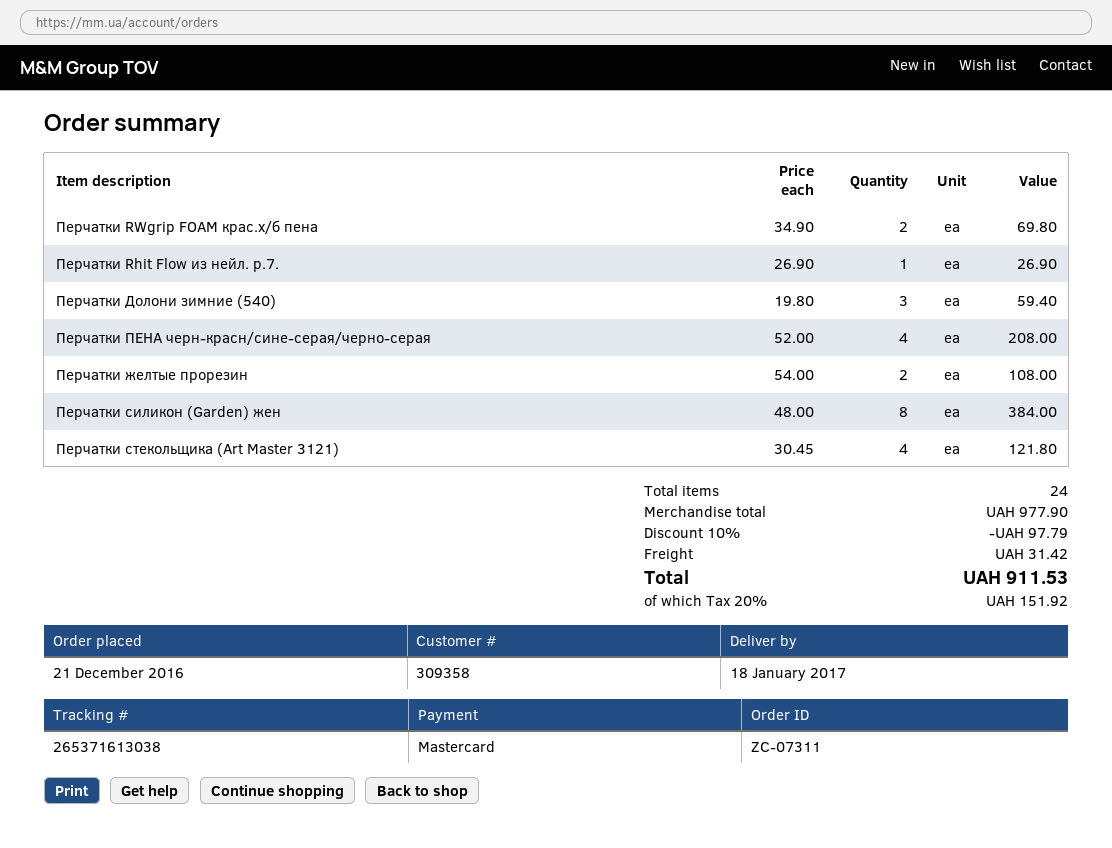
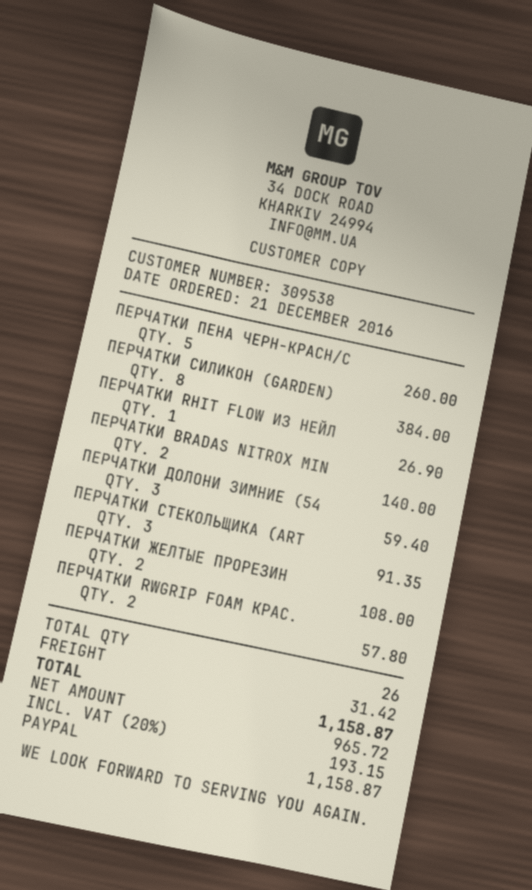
customer number: 309358 -> 309538
payment method: Mastercard -> PayPal
Перчатки RWgrip FOAM крас.х/б пена: 2 for 69.80 -> 2 for 57.80
Перчатки ПЕНА черн-красн/сине-серая/черно-серая: 4 for 208.00 -> 5 for 260.00
Перчатки стекольщика (Art Master 3121): 4 for 121.80 -> 3 for 91.35
ПЕРЧАТКИ BRADAS NITROX MIN: none -> 2 for 140.00
total quantity: 24 -> 26
discount: 10% = 97.79 -> none
tax: 20% = 151.92 -> 20% = 193.15
total: 911.53 -> 1158.87

